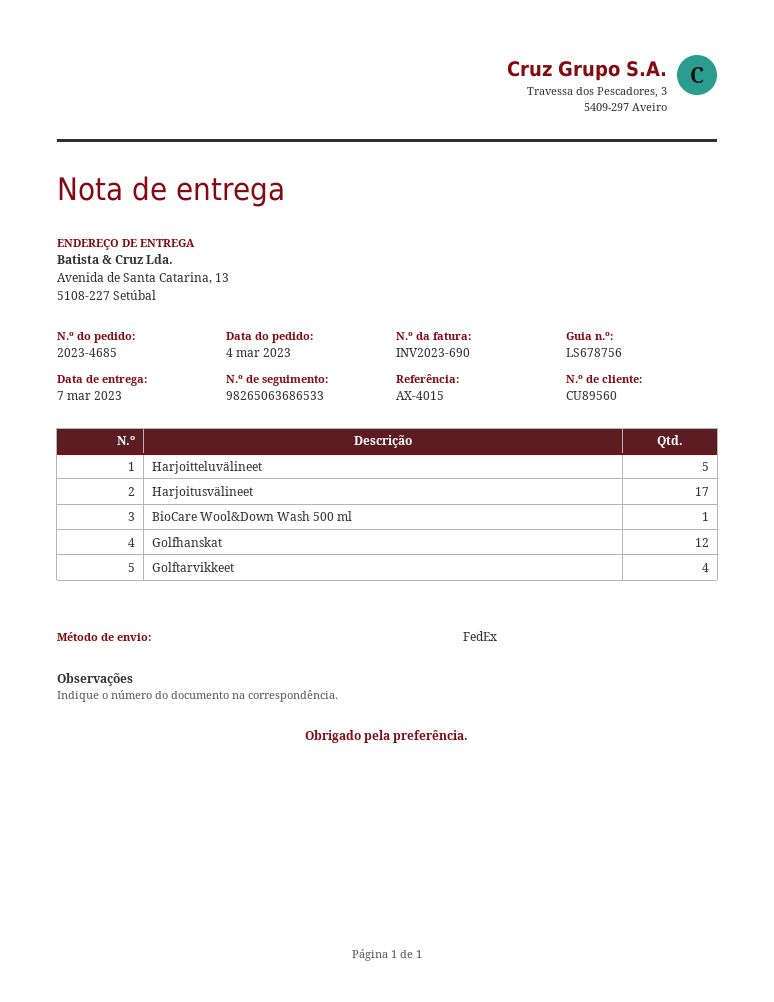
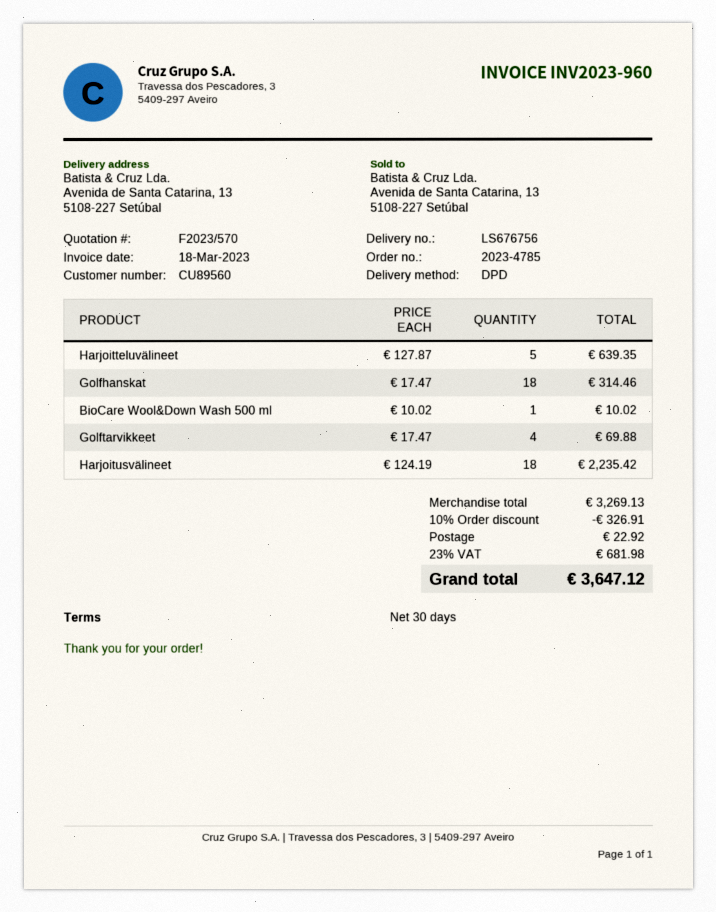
order number: 2023-4685 -> 2023-4785
delivery note number: LS678756 -> LS676756
invoice number: INV2023-690 -> INV2023-960
shipping method: FedEx -> DPD
Harjoitusvälineet: 17 -> 18
Golfhanskat: 12 -> 18

